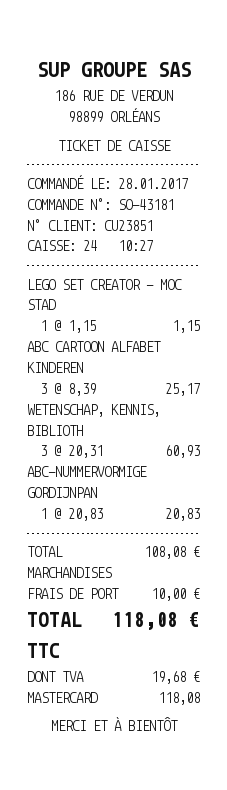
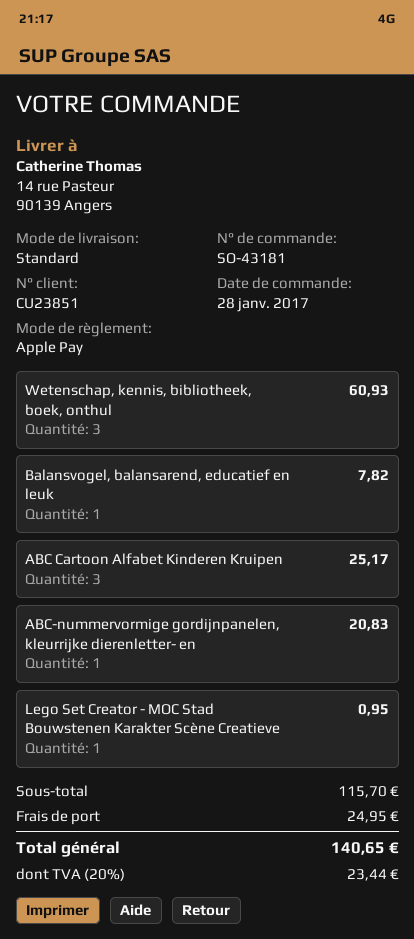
payment method: Mastercard -> Apple Pay
LEGO SET CREATOR - MOC STAD: 1 for 1.15 -> 1 for 0.95
Balansvogel, balansarend, educatief en leuk: none -> 1 for 7.82
subtotal: 108.08 -> 115.70
shipping: 10.00 -> 24.95
tax: 19.68 -> 23.44
total: 118.08 -> 140.65

